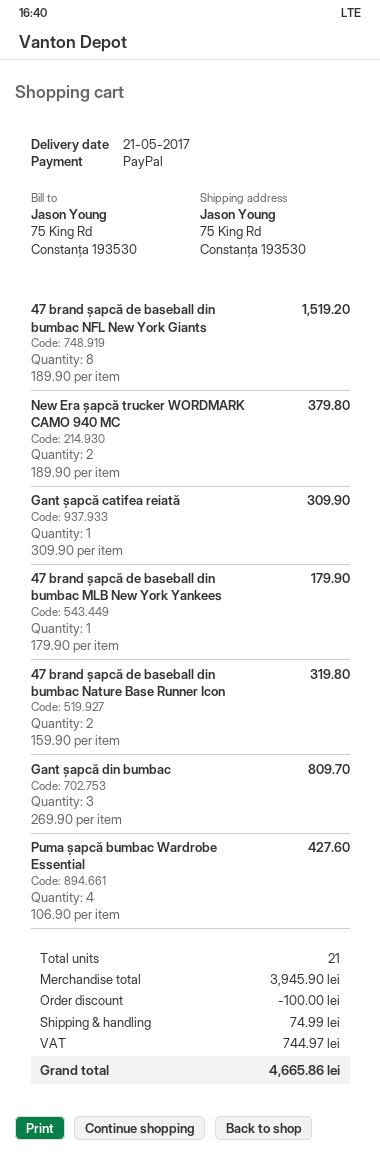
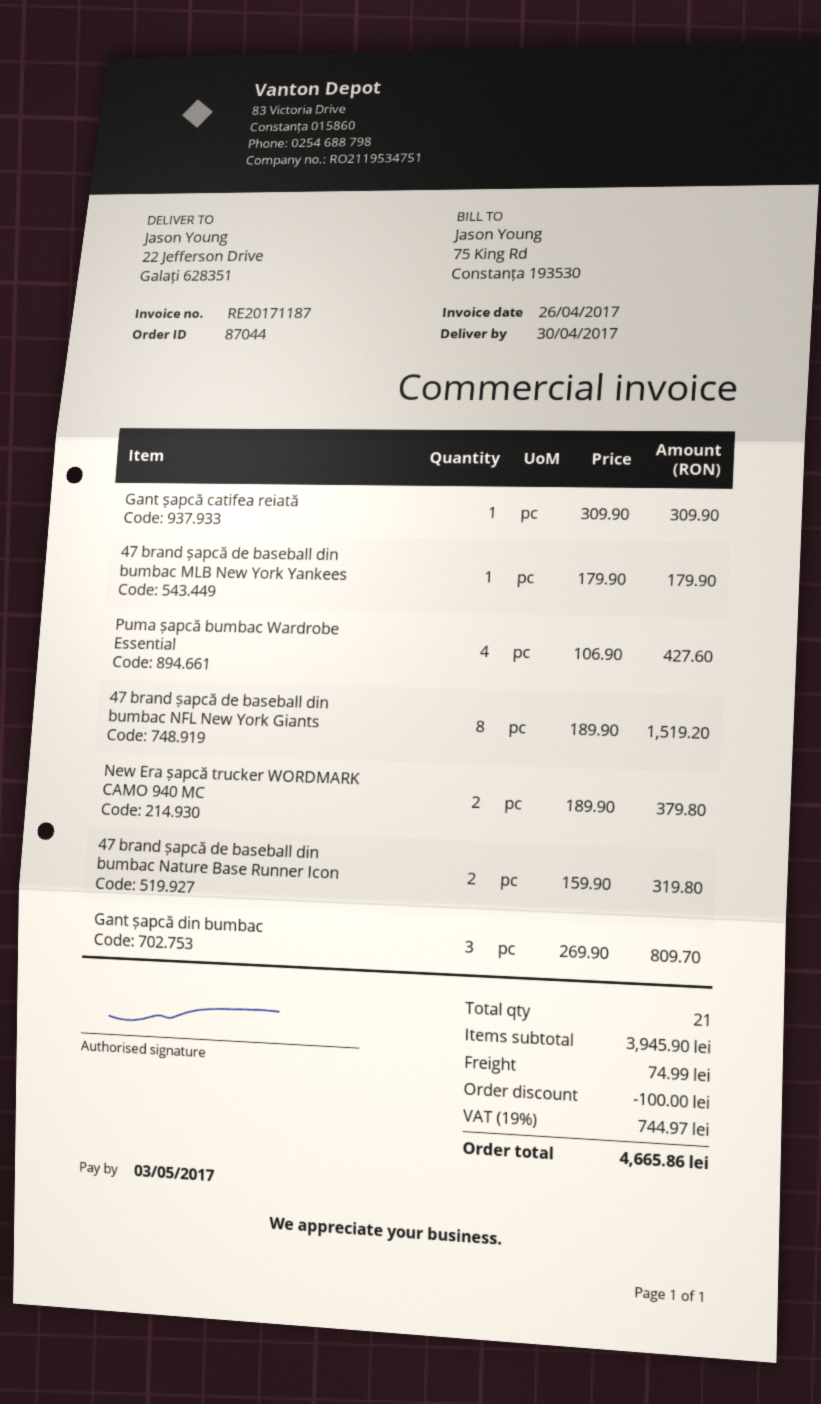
delivery date: 2017-05-21 -> 2017-04-30
ship to: 75 King Rd, Constanța 193530 -> 22 Jefferson Drive, Galați 628351

